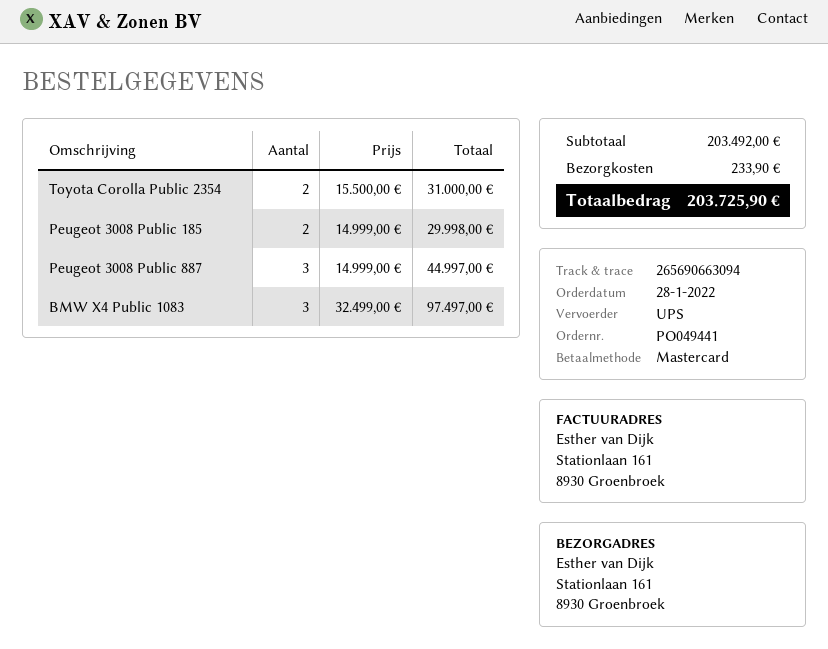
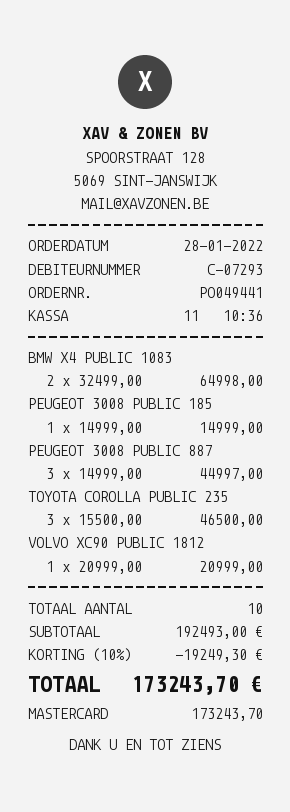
Toyota Corolla Public 2354: 2 x 15500.00 = 31000.00 -> 3 x 15500.00 = 46500.00
Peugeot 3008 Public 185: 2 x 14999.00 = 29998.00 -> 1 x 14999.00 = 14999.00
BMW X4 Public 1083: 3 x 32499.00 = 97497.00 -> 2 x 32499.00 = 64998.00
VOLVO XC90 PUBLIC 1812: none -> 1 x 20999.00 = 20999.00
subtotal: 203492.00 -> 192493.00
discount: none -> 10% = 19249.30
shipping: 233.90 -> none
total: 203725.90 -> 173243.70

